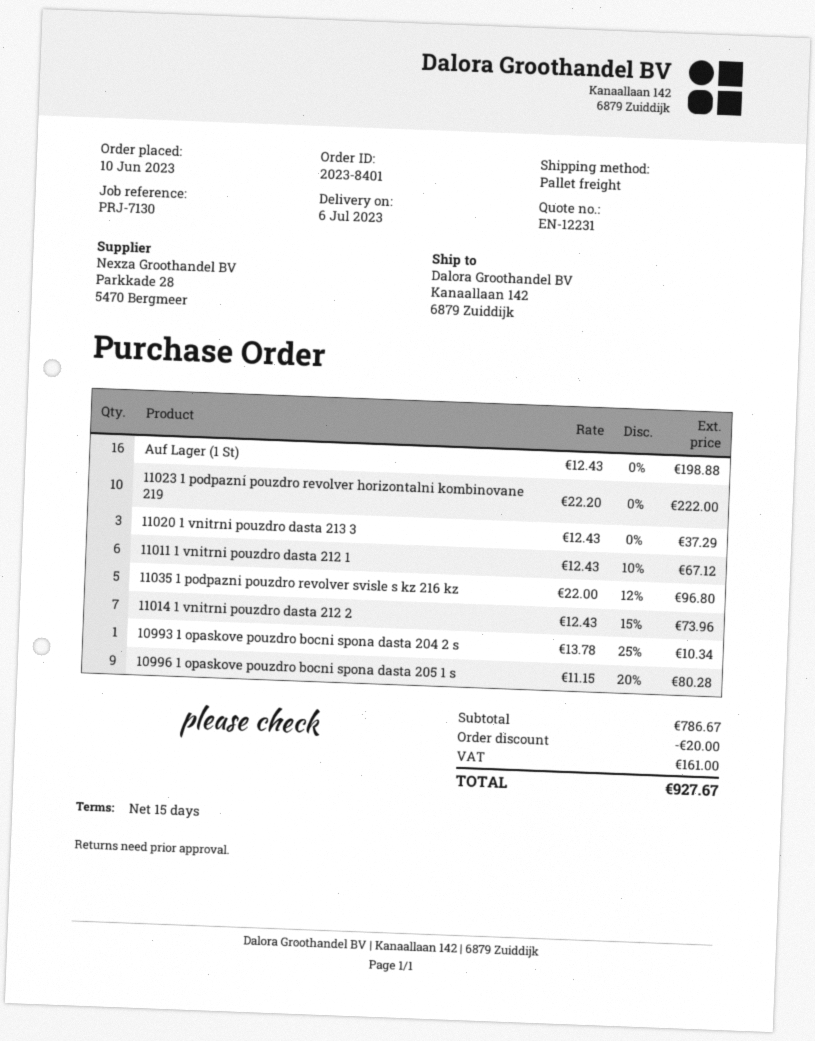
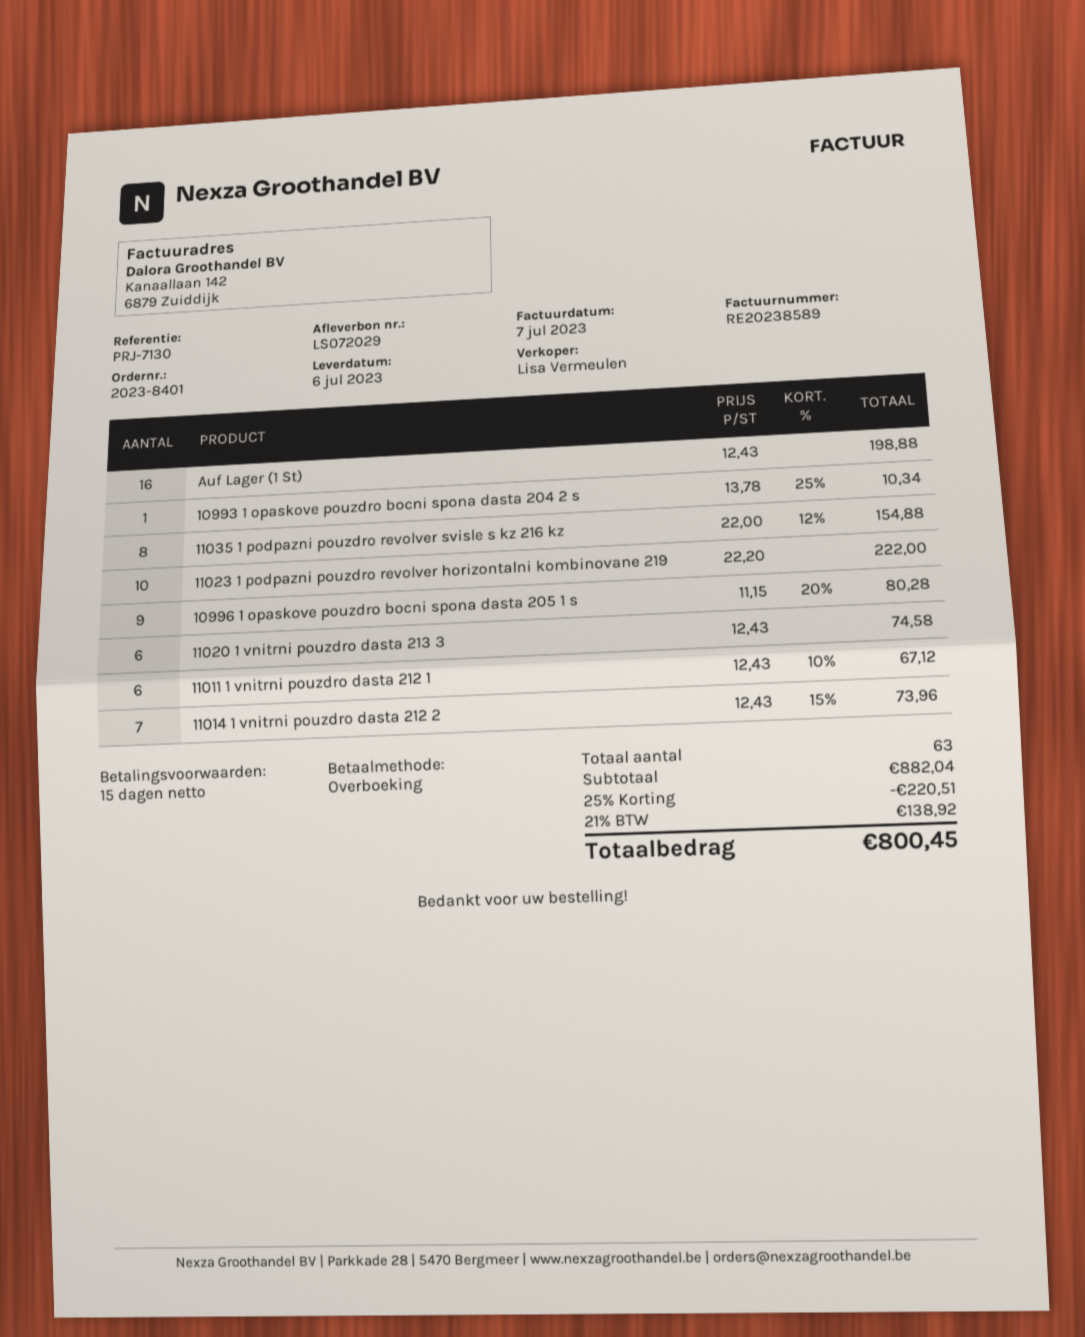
11020 1 vnitrni pouzdro dasta 213 3: 3 x 12.43 = 37.29 -> 6 x 12.43 = 74.58
11035 1 podpazni pouzdro revolver svisle s kz 216 kz: 5 x 22.00 - 12% = 96.80 -> 8 x 22.00 - 12% = 154.88
subtotal: 786.67 -> 882.04
discount: 20.00 -> 220.51
tax: 161.00 -> 138.92
total: 927.67 -> 800.45

